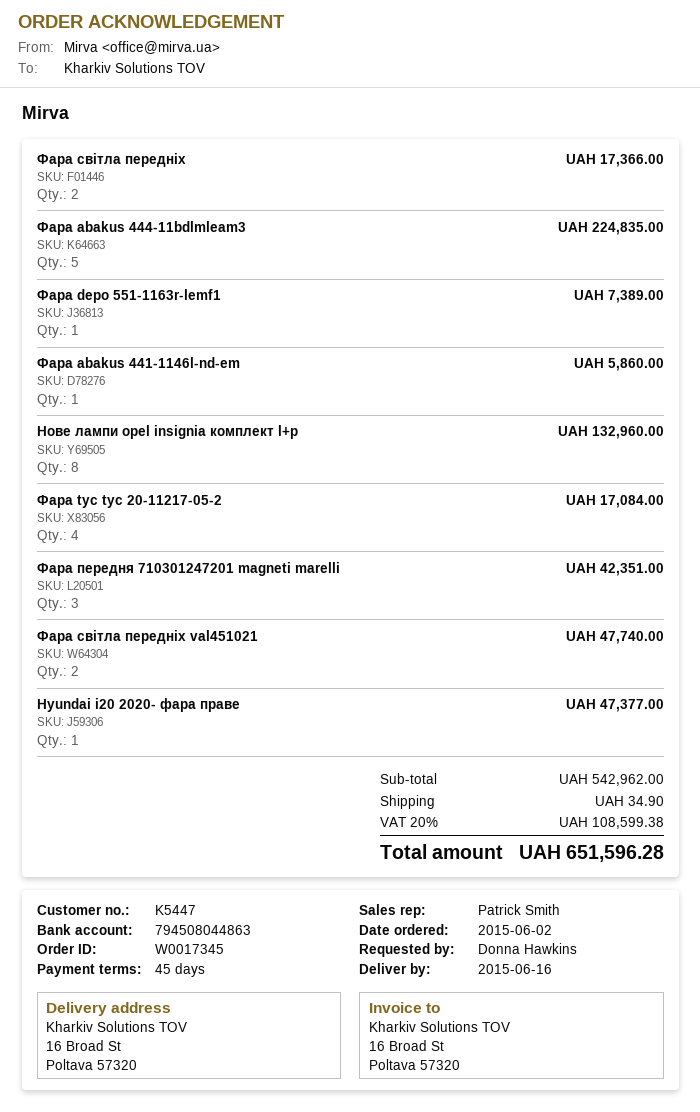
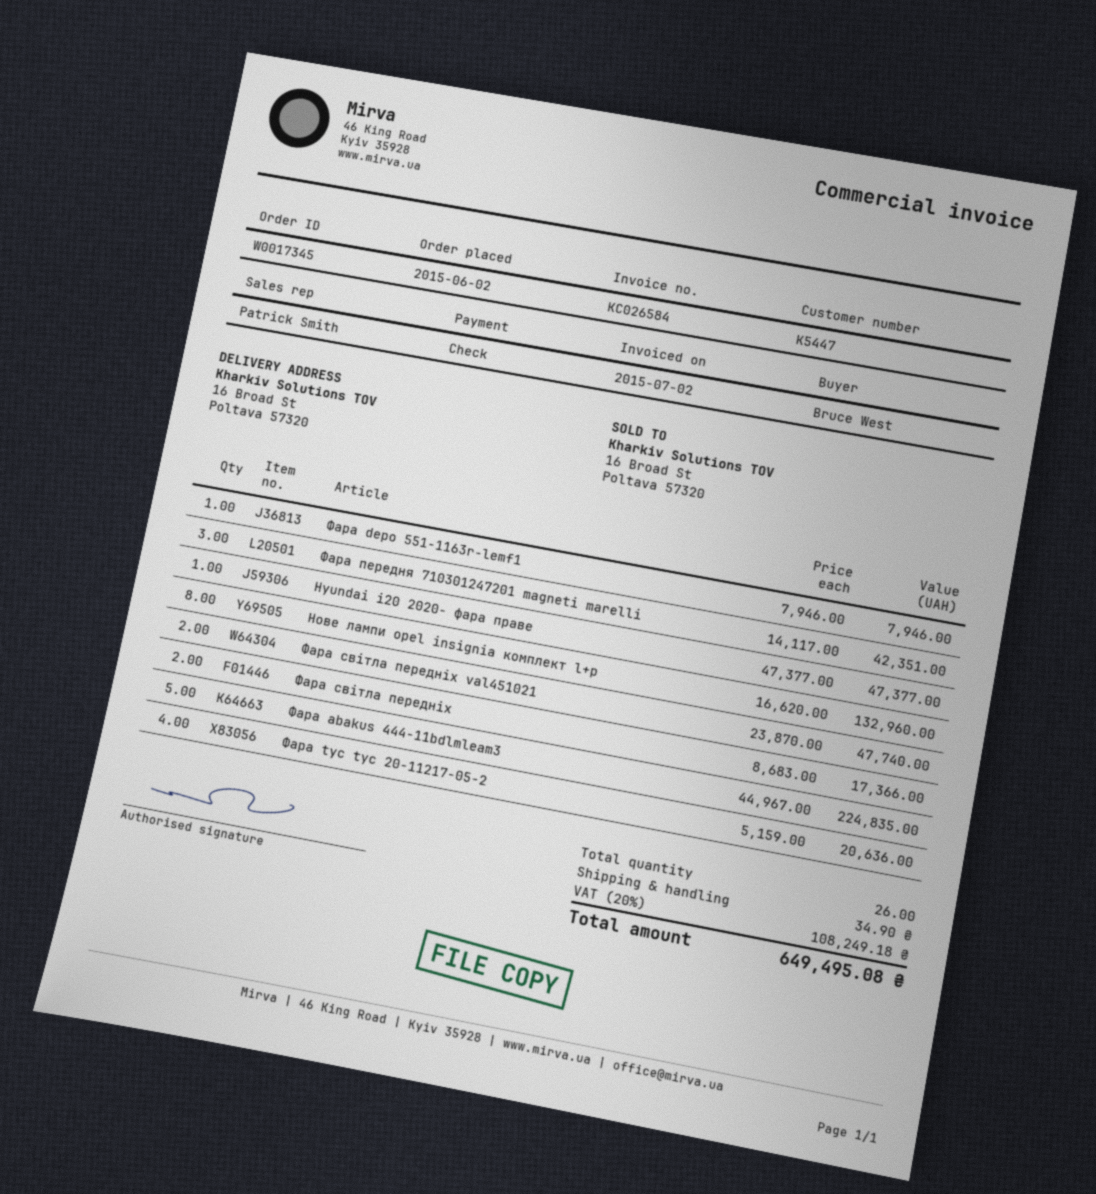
ordered by: Donna Hawkins -> Bruce West
Фара depo 551-1163r-lemf1: 1 for 7389.00 -> 1 for 7946.00
Фара abakus 441-1146l-nd-em: 1 for 5860.00 -> none
Фара tyc tyc 20-11217-05-2: 4 for 17084.00 -> 4 for 20636.00
tax: 20% = 108599.38 -> 20% = 108249.18
total: 651596.28 -> 649495.08

